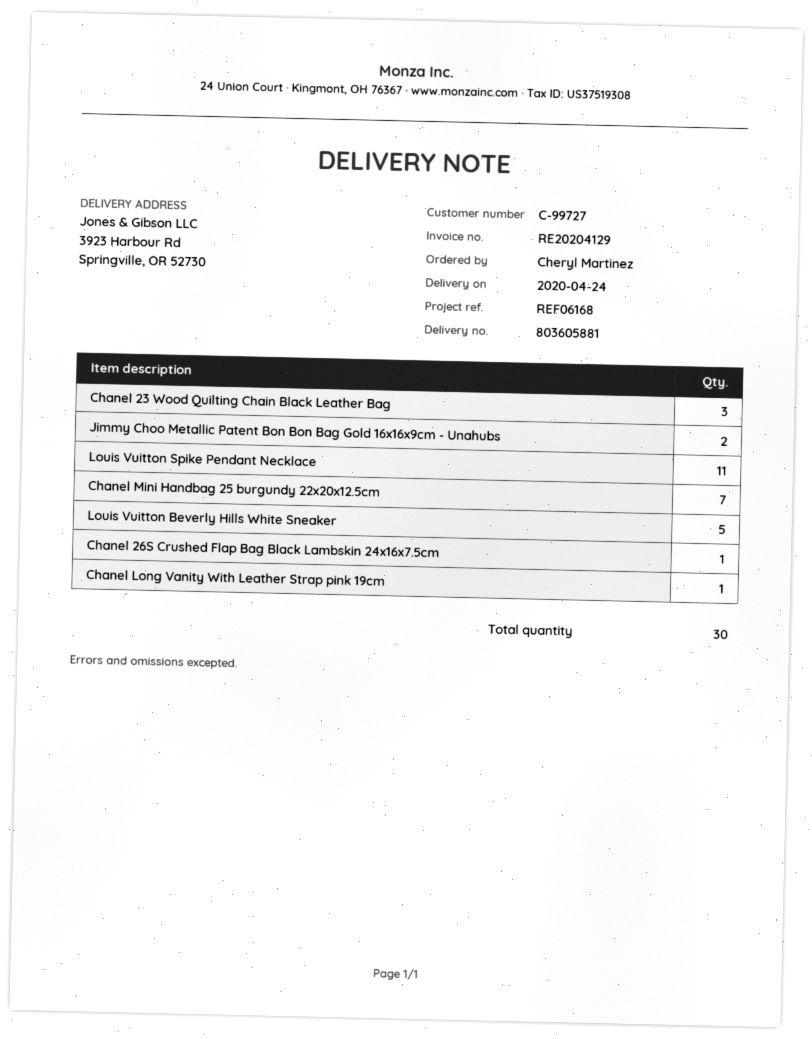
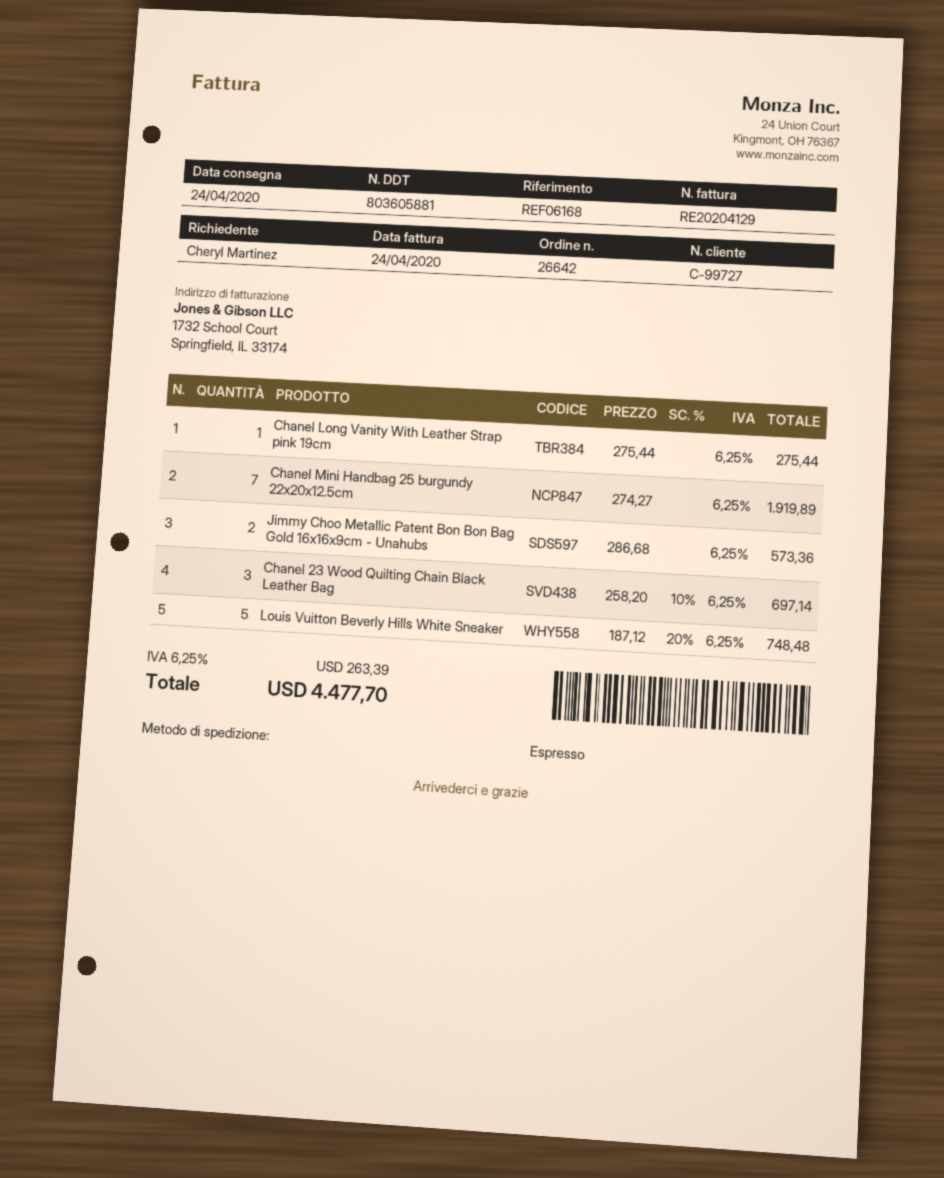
Louis Vuitton Spike Pendant Necklace: 11 -> none
Chanel 26S Crushed Flap Bag Black Lambskin 24x16x7.5cm: 1 -> none

